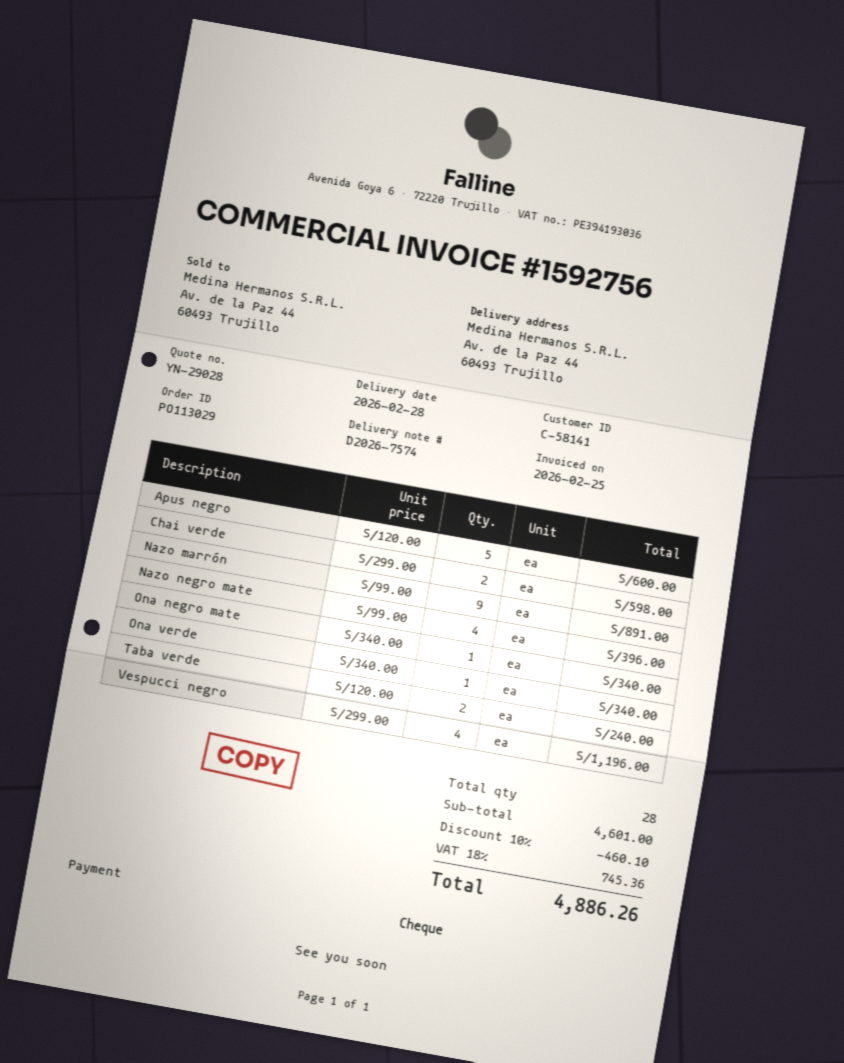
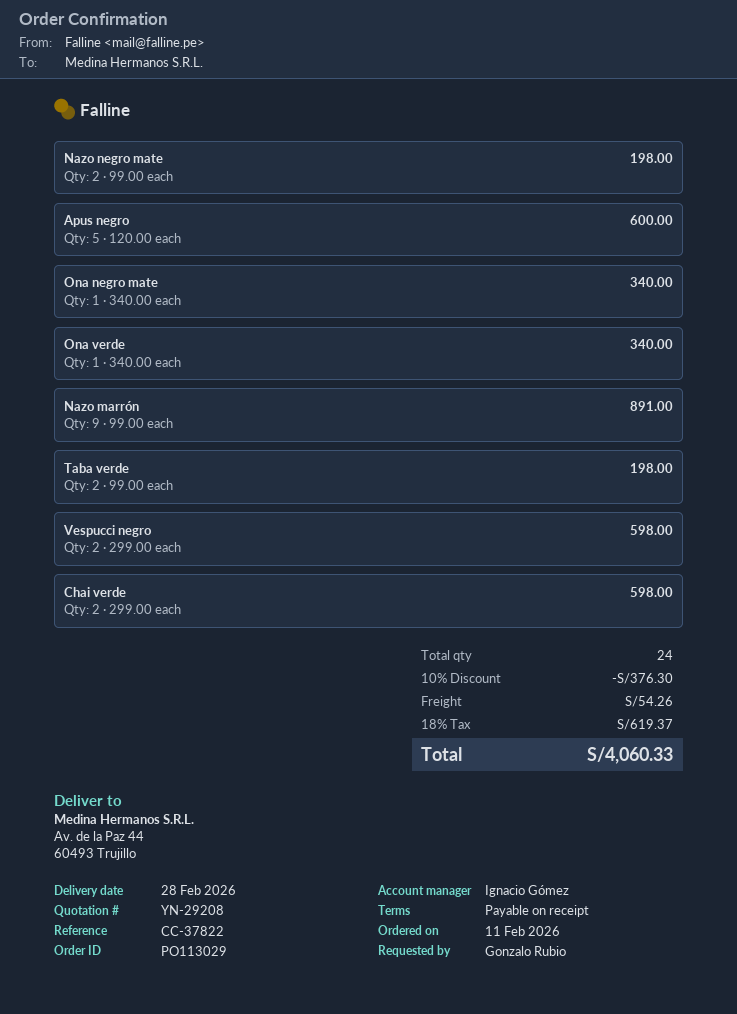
quote number: YN-29028 -> YN-29208
Nazo negro mate: 4 x 99.00 = 396.00 -> 2 x 99.00 = 198.00
Taba verde: 2 x 120.00 = 240.00 -> 2 x 99.00 = 198.00
Vespucci negro: 4 x 299.00 = 1196.00 -> 2 x 299.00 = 598.00
total quantity: 28 -> 24
discount: 10% = 460.10 -> 10% = 376.30
shipping: none -> 54.26
tax: 18% = 745.36 -> 18% = 619.37
total: 4886.26 -> 4060.33

